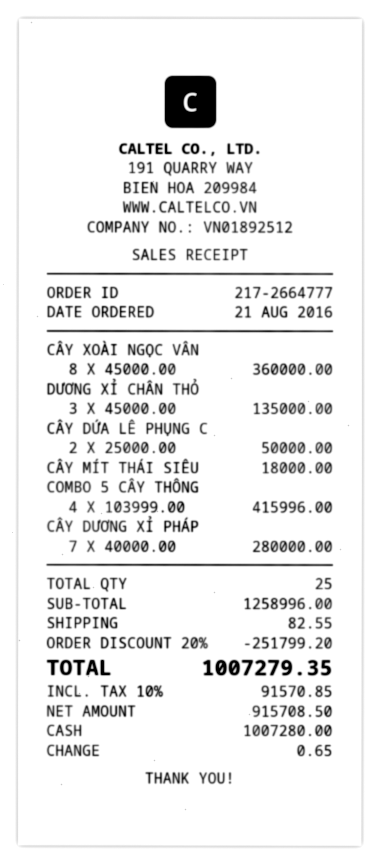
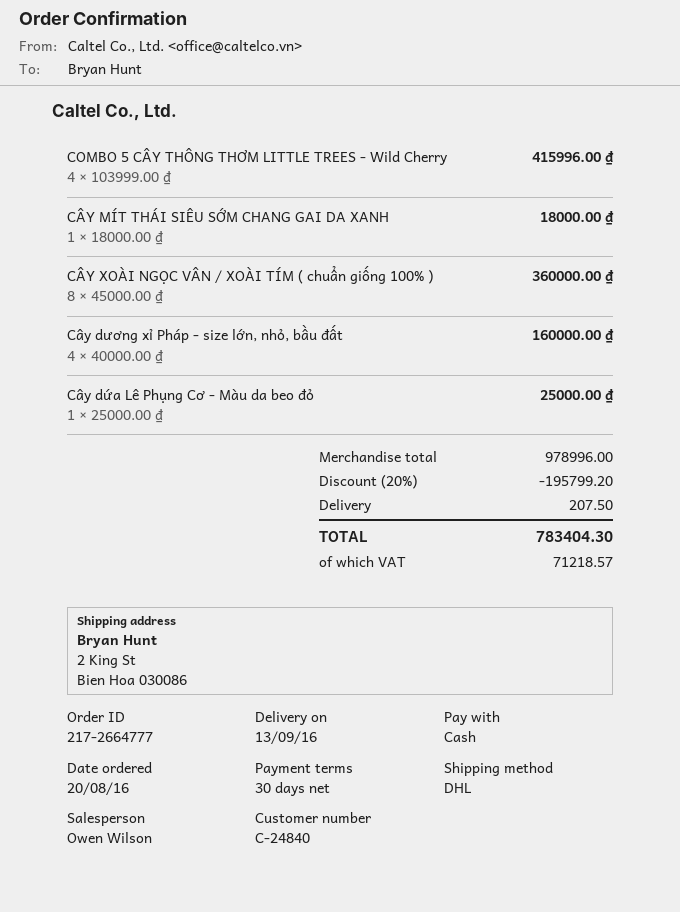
order date: 2016-08-21 -> 2016-08-20
DƯƠNG XỈ CHÂN THỎ: 3 x 45000.00 = 135000.00 -> none
CÂY DỨA LÊ PHỤNG C: 2 x 25000.00 = 50000.00 -> 1 x 25000.00 = 25000.00
CÂY DƯƠNG XỈ PHÁP: 7 x 40000.00 = 280000.00 -> 4 x 40000.00 = 160000.00
subtotal: 1258996.00 -> 978996.00
discount: 20% = 251799.20 -> 20% = 195799.20
shipping: 82.55 -> 207.50
tax: 91570.85 -> 71218.57
total: 1007279.35 -> 783404.30

